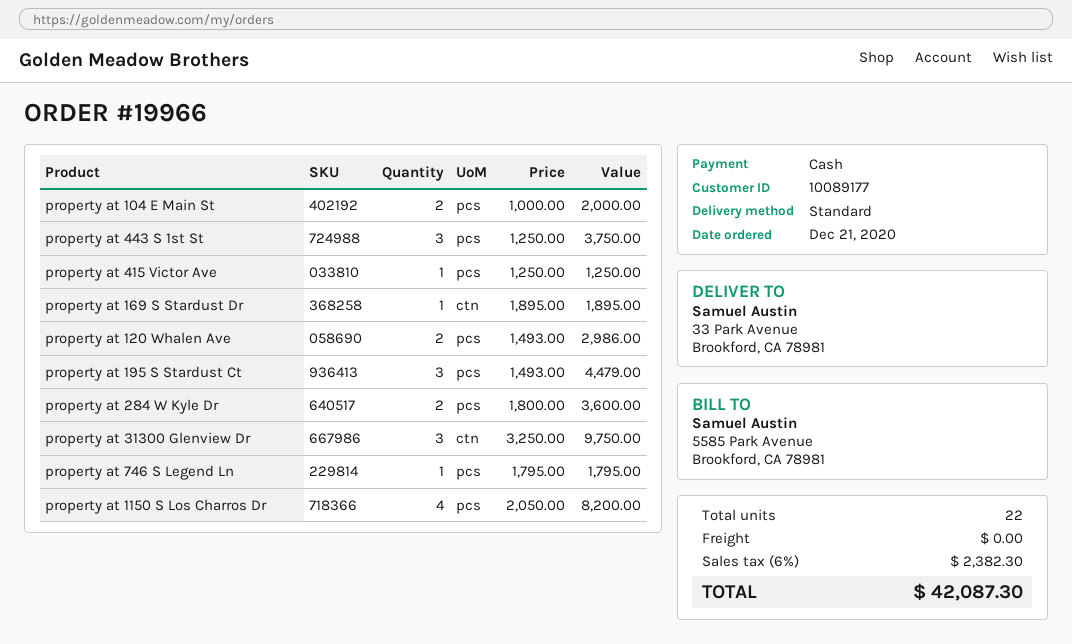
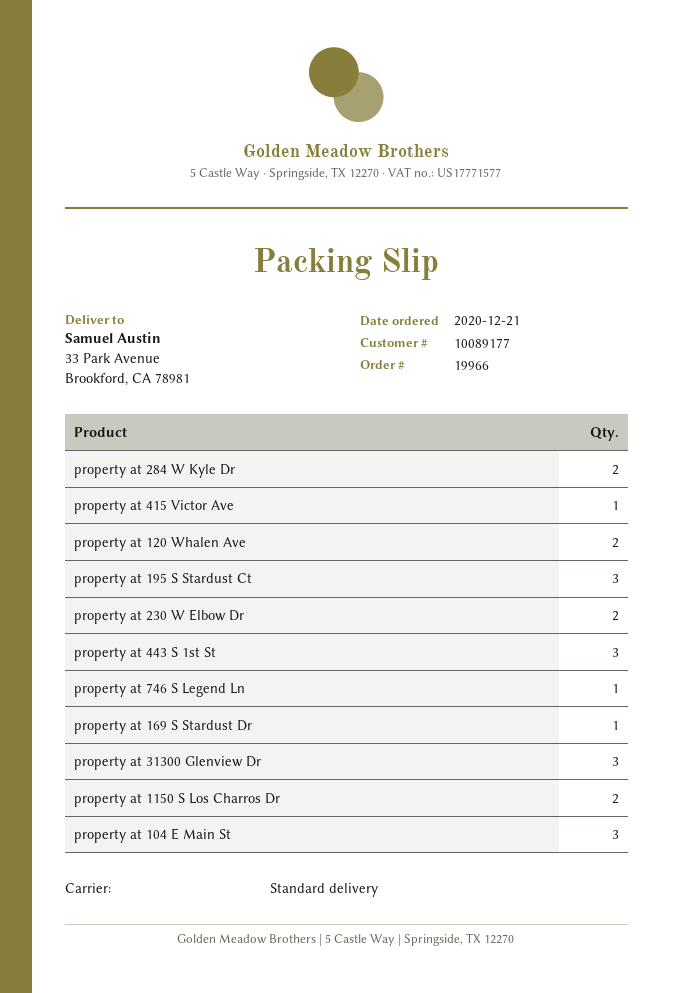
property at 104 E Main St: 2 -> 3
property at 1150 S Los Charros Dr: 4 -> 2
property at 230 W Elbow Dr: none -> 2

